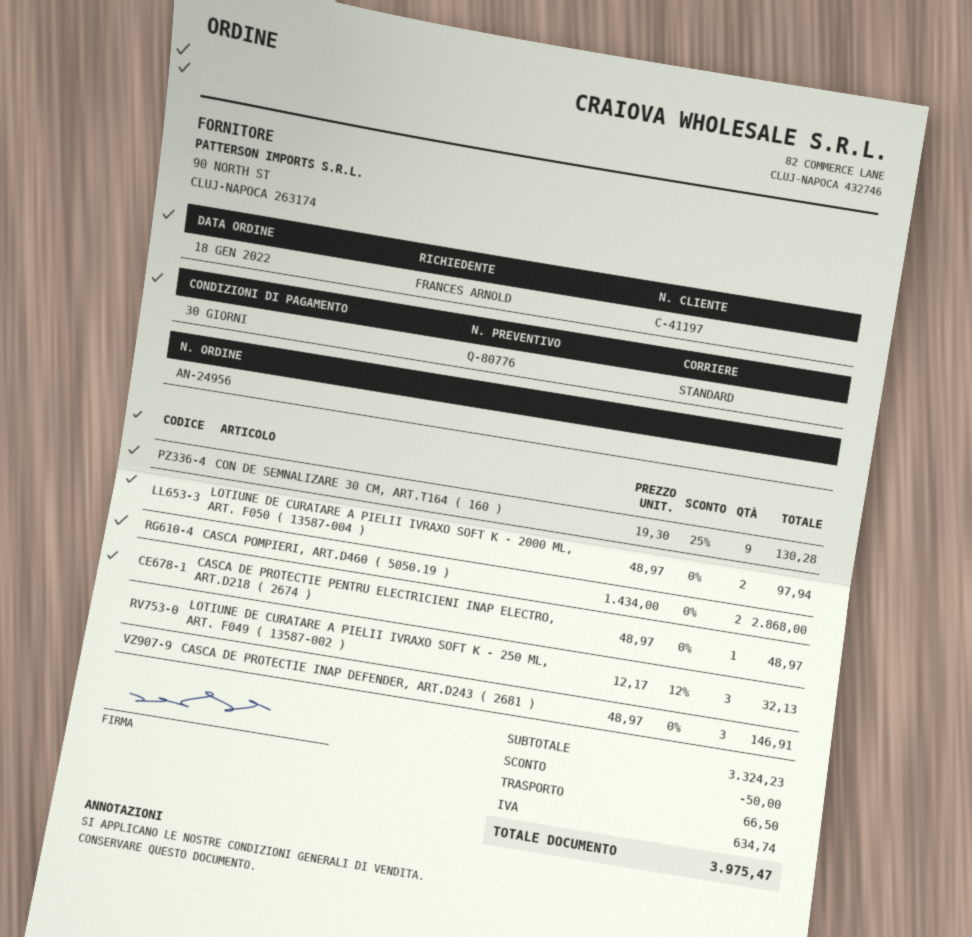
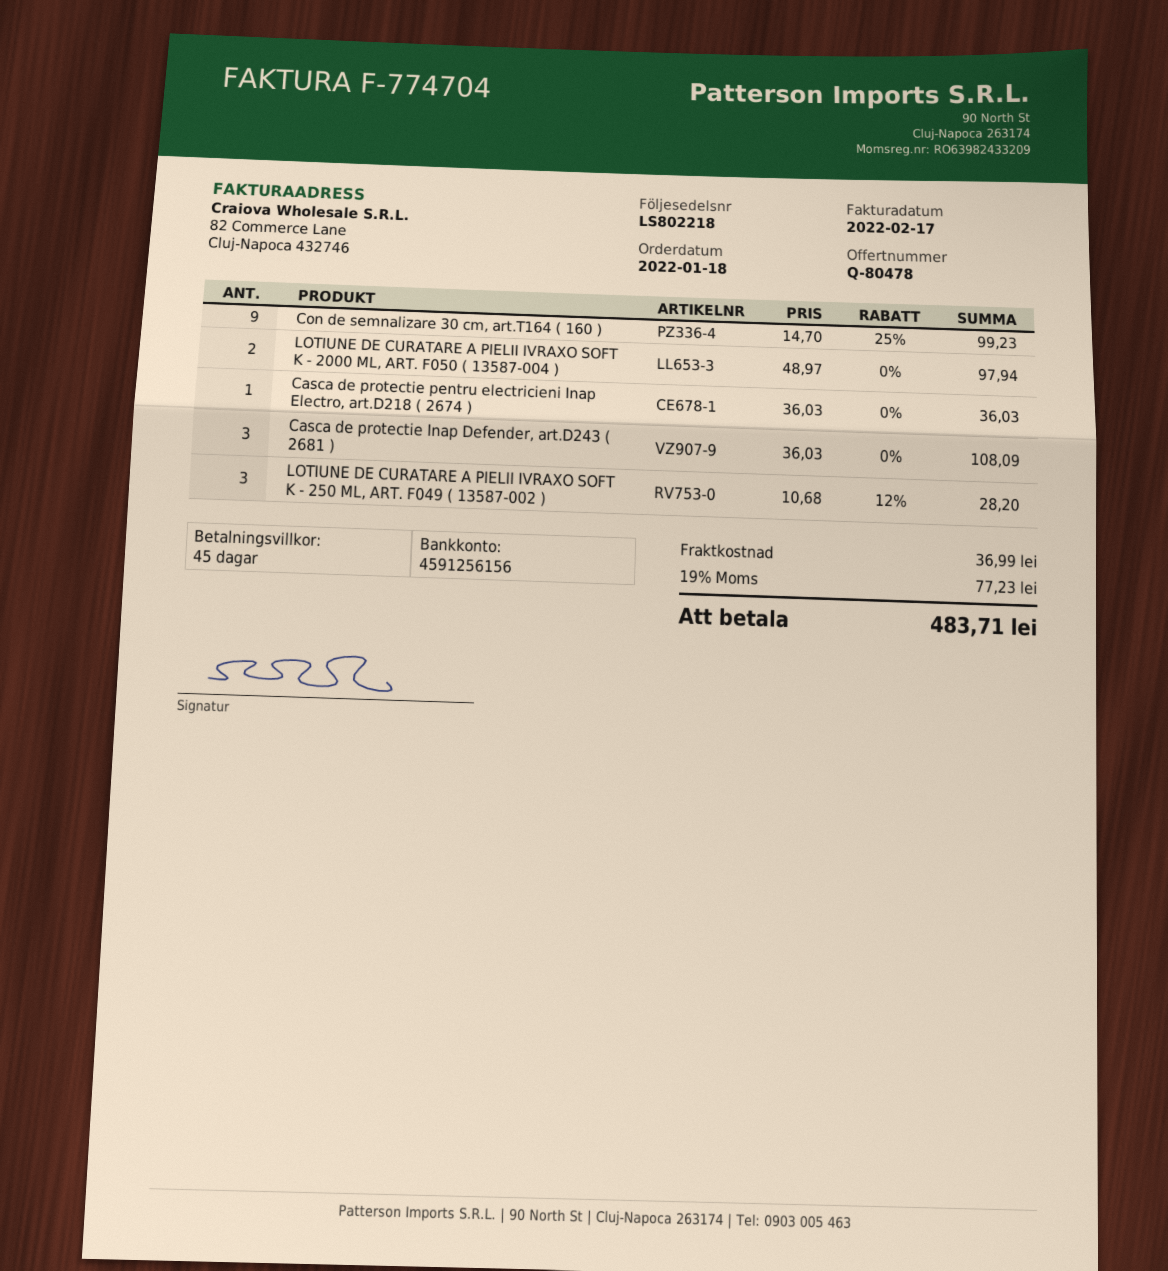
quote number: Q-80776 -> Q-80478
payment terms: 30 days -> 45 days
CON DE SEMNALIZARE 30 CM, ART.T164 ( 160 ): 9 x 19.30 - 25% = 130.28 -> 9 x 14.70 - 25% = 99.23
CASCA POMPIERI, ART.D460 ( 5050.19 ): 2 x 1434.00 = 2868.00 -> none
CASCA DE PROTECTIE PENTRU ELECTRICIENI INAP ELECTRO, ART.D218 ( 2674 ): 1 x 48.97 = 48.97 -> 1 x 36.03 = 36.03
LOTIUNE DE CURATARE A PIELII IVRAXO SOFT K - 250 ML, ART. F049 ( 13587-002 ): 3 x 12.17 - 12% = 32.13 -> 3 x 10.68 - 12% = 28.20
CASCA DE PROTECTIE INAP DEFENDER, ART.D243 ( 2681 ): 3 x 48.97 = 146.91 -> 3 x 36.03 = 108.09
discount: 50.00 -> none
shipping: 66.50 -> 36.99
tax: 634.74 -> 77.23
total: 3975.47 -> 483.71

